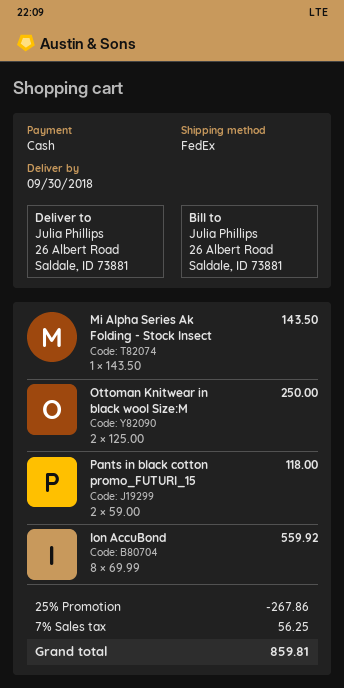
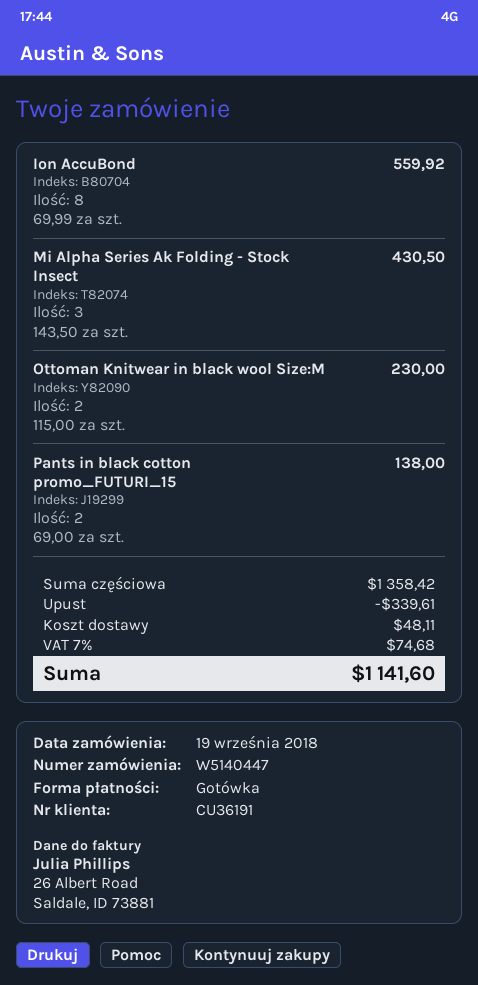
Mi Alpha Series Ak Folding - Stock Insect: 1 x 143.50 = 143.50 -> 3 x 143.50 = 430.50
Ottoman Knitwear in black wool Size:M: 2 x 125.00 = 250.00 -> 2 x 115.00 = 230.00
Pants in black cotton promo_FUTURI_15: 2 x 59.00 = 118.00 -> 2 x 69.00 = 138.00
discount: 267.86 -> 339.61
shipping: none -> 48.11
tax: 7% = 56.25 -> 7% = 74.68
total: 859.81 -> 1141.60

